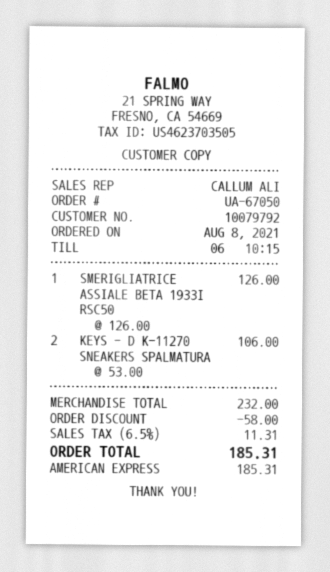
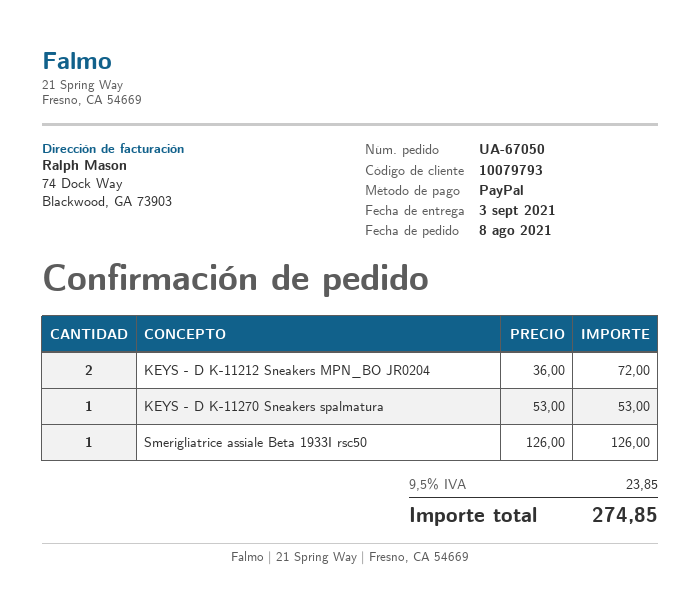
customer number: 10079792 -> 10079793
payment method: American Express -> PayPal
KEYS - D K-11270 SNEAKERS SPALMATURA: 2 x 53.00 = 106.00 -> 1 x 53.00 = 53.00
KEYS - D K-11212 Sneakers MPN_BO JR0204: none -> 2 x 36.00 = 72.00
discount: 58.00 -> none
tax: 6.5% = 11.31 -> 9.5% = 23.85
total: 185.31 -> 274.85

